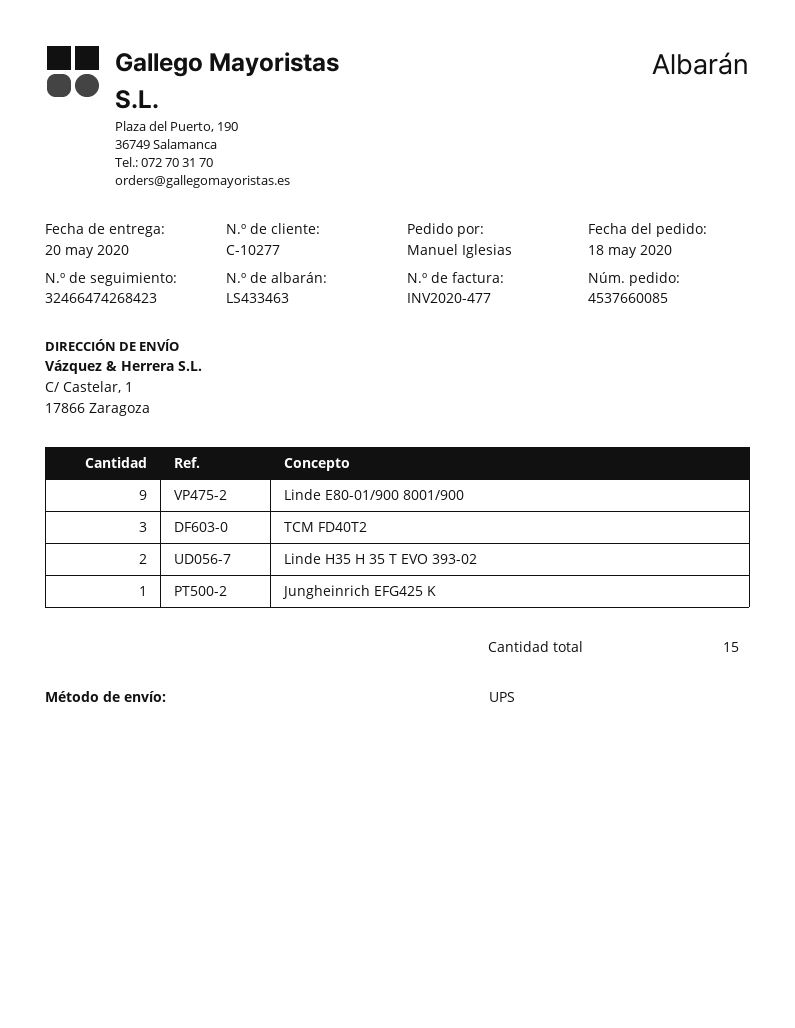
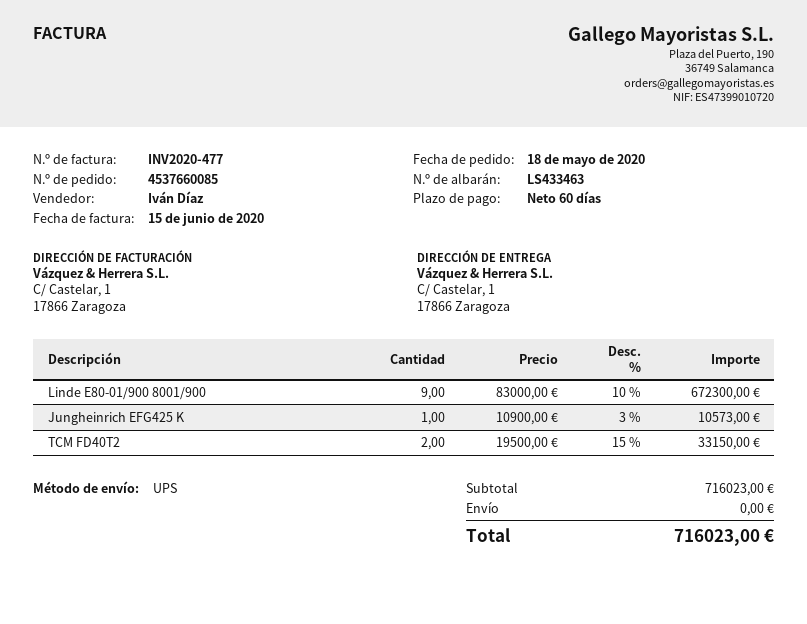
TCM FD40T2: 3 -> 2
Linde H35 H 35 T EVO 393-02: 2 -> none

